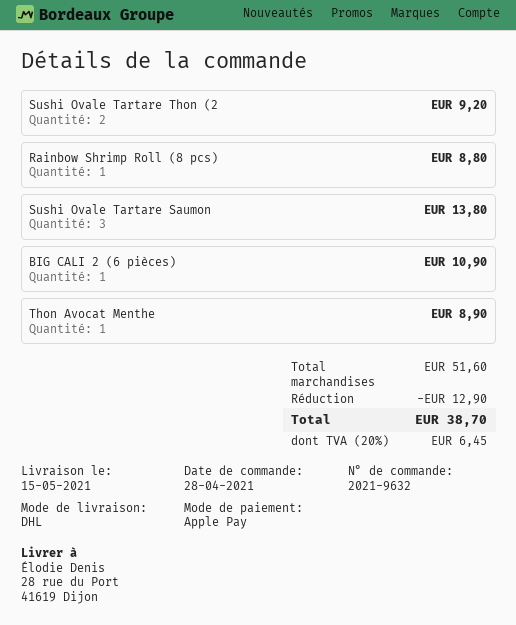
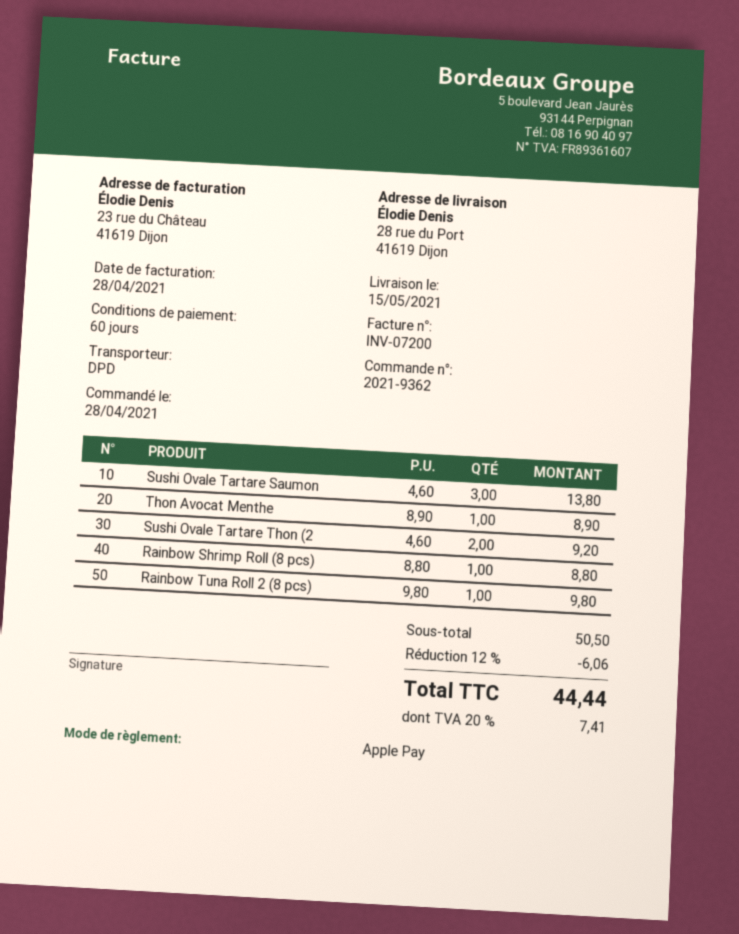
order number: 2021-9632 -> 2021-9362
shipping method: DHL -> DPD
BIG CALI 2 (6 pièces): 1 for 10.90 -> none
Rainbow Tuna Roll 2 (8 pcs): none -> 1 for 9.80
subtotal: 51.60 -> 50.50
discount: 12.90 -> 6.06
tax: 20% = 6.45 -> 20% = 7.41
total: 38.70 -> 44.44

